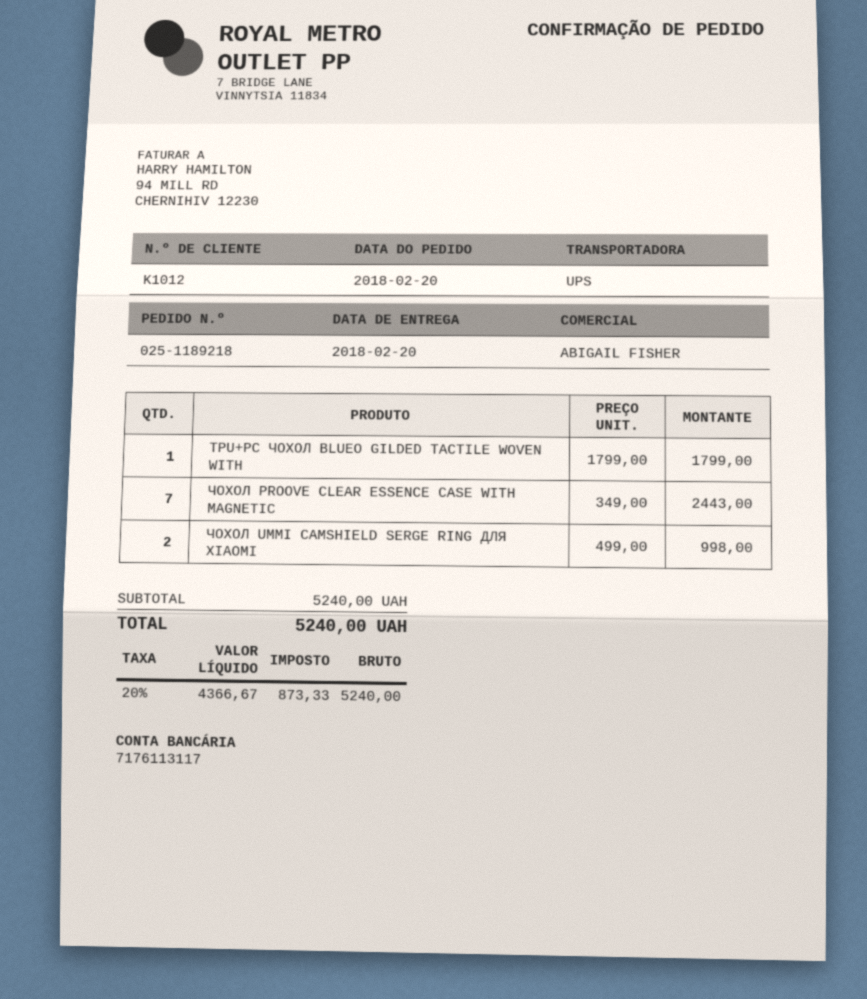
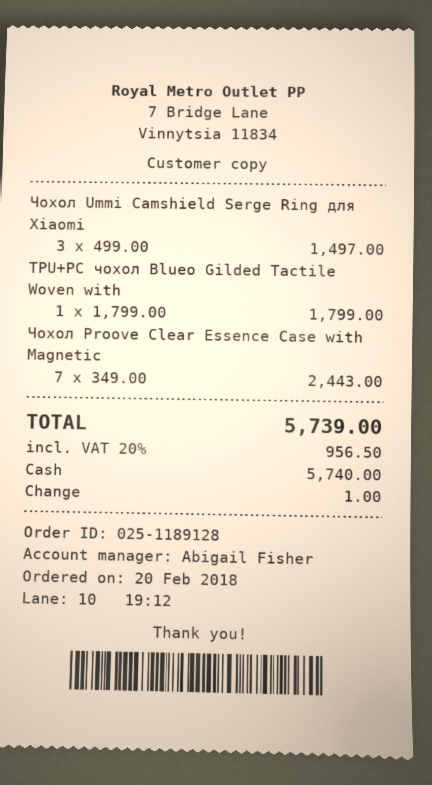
order number: 025-1189218 -> 025-1189128
ЧОХОЛ UMMI CAMSHIELD SERGE RING ДЛЯ XIAOMI: 2 x 499.00 = 998.00 -> 3 x 499.00 = 1497.00
tax: 20% = 873.33 -> 20% = 956.50
total: 5240.00 -> 5739.00

